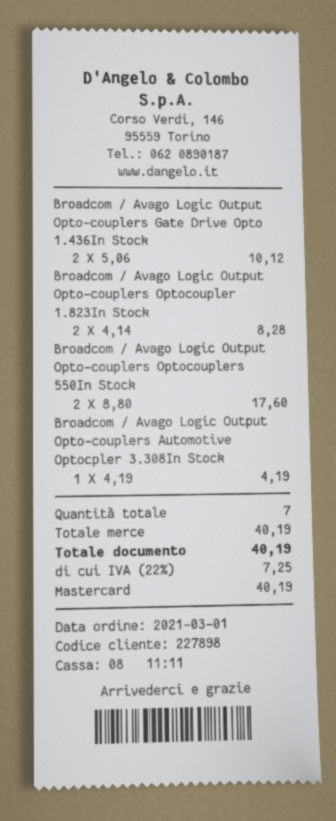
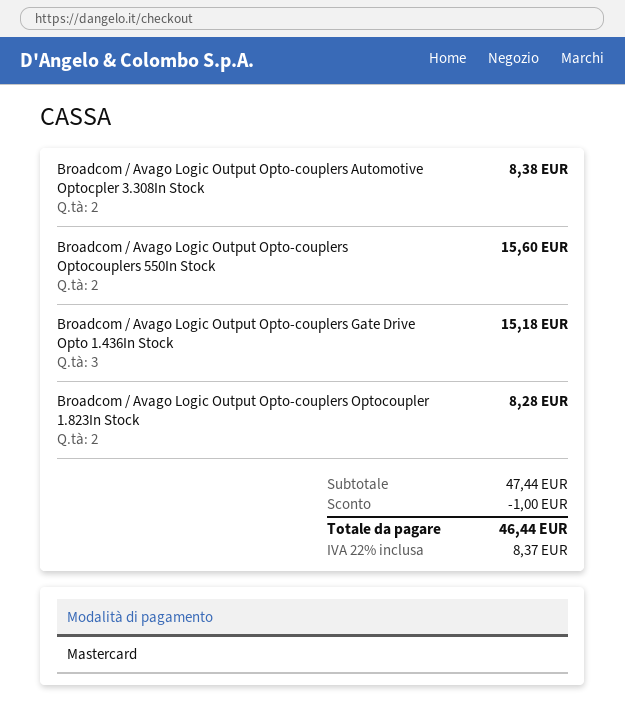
Broadcom / Avago Logic Output Opto-couplers Gate Drive Opto 1.436In Stock: 2 for 10.12 -> 3 for 15.18
Broadcom / Avago Logic Output Opto-couplers Optocouplers 550In Stock: 2 for 17.60 -> 2 for 15.60
Broadcom / Avago Logic Output Opto-couplers Automotive Optocpler 3.308In Stock: 1 for 4.19 -> 2 for 8.38
subtotal: 40.19 -> 47.44
discount: none -> 1.00
tax: 22% = 7.25 -> 22% = 8.37
total: 40.19 -> 46.44

